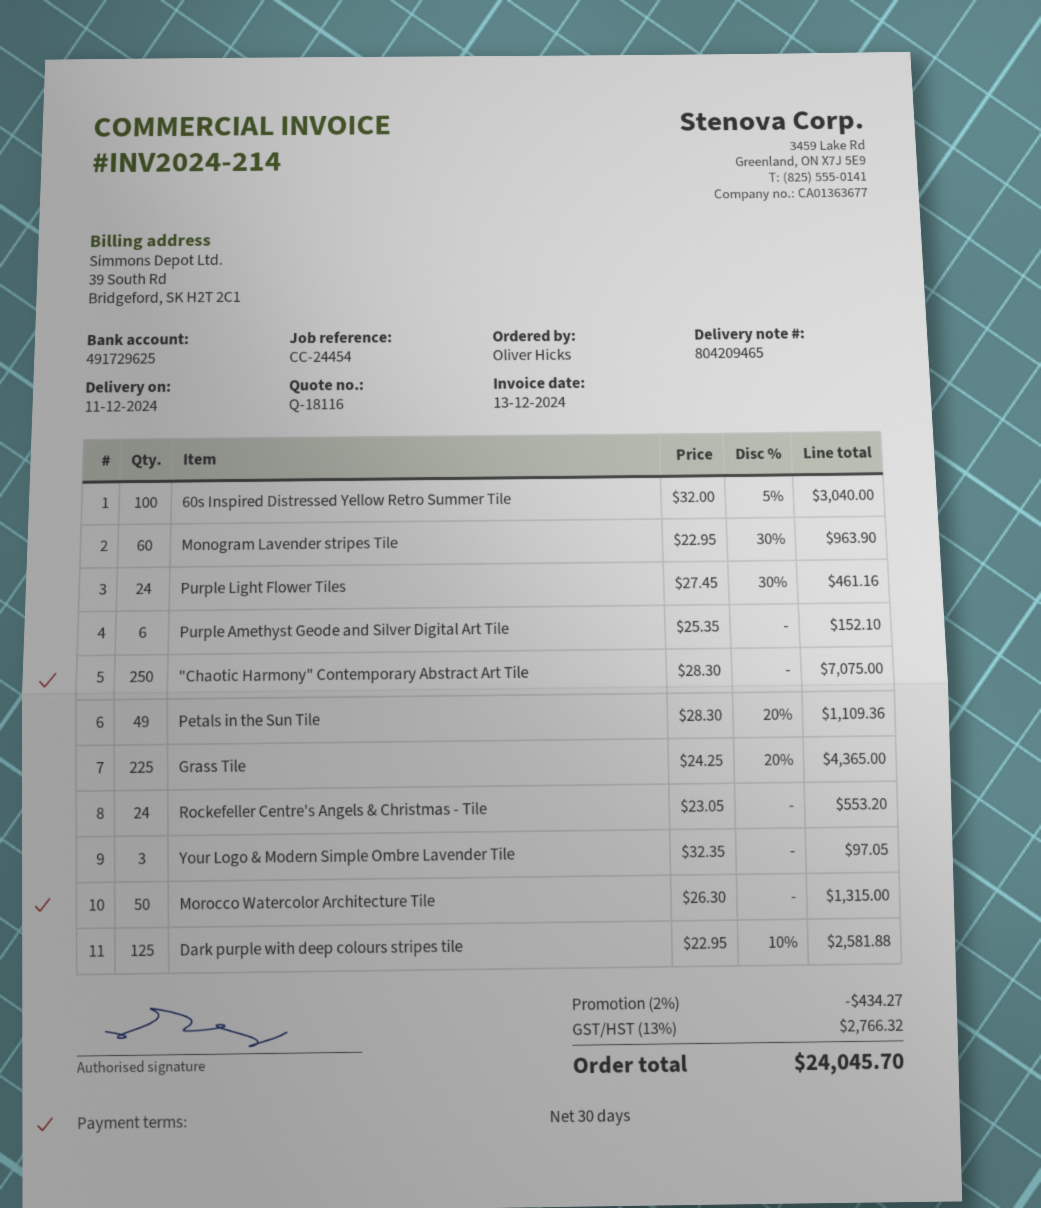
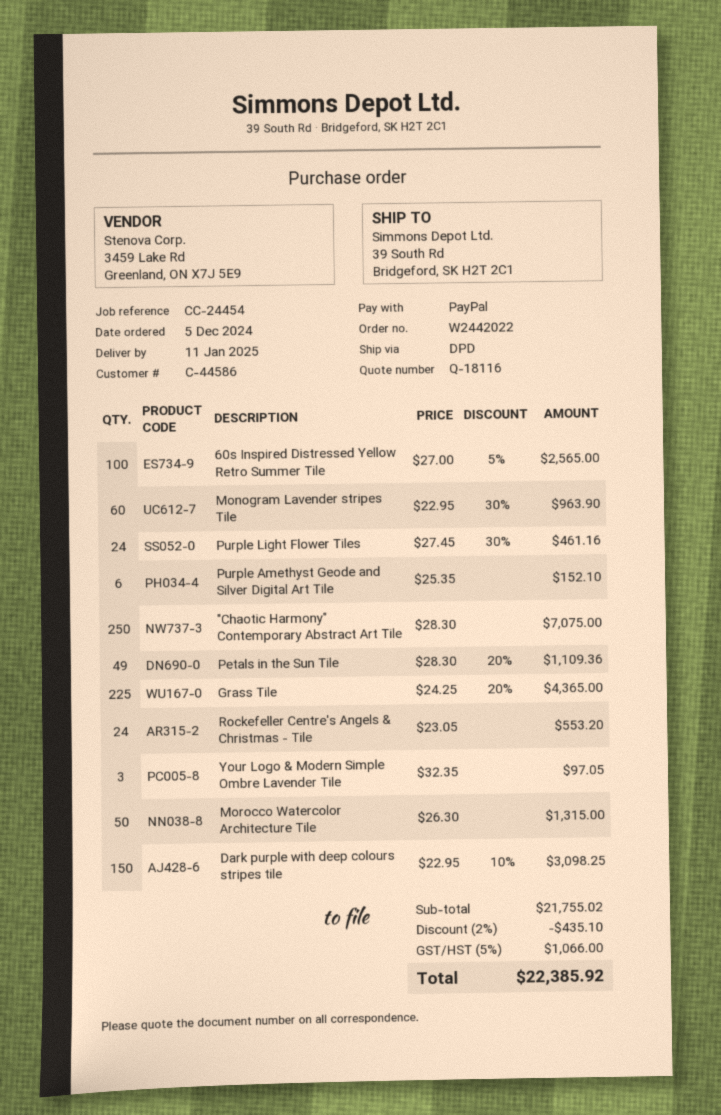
delivery date: 2024-12-11 -> 2025-01-11
60s Inspired Distressed Yellow Retro Summer Tile: 100 x 32.00 - 5% = 3040.00 -> 100 x 27.00 - 5% = 2565.00
Dark purple with deep colours stripes tile: 125 x 22.95 - 10% = 2581.88 -> 150 x 22.95 - 10% = 3098.25
discount: 2% = 434.27 -> 2% = 435.10
tax: 13% = 2766.32 -> 5% = 1066.00
total: 24045.70 -> 22385.92

